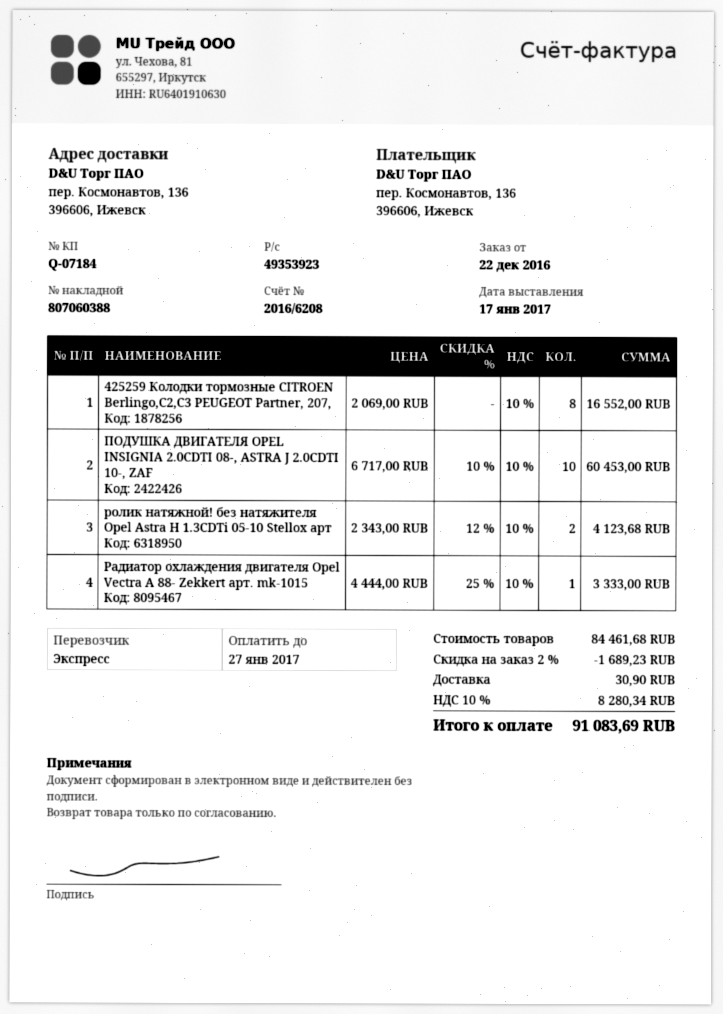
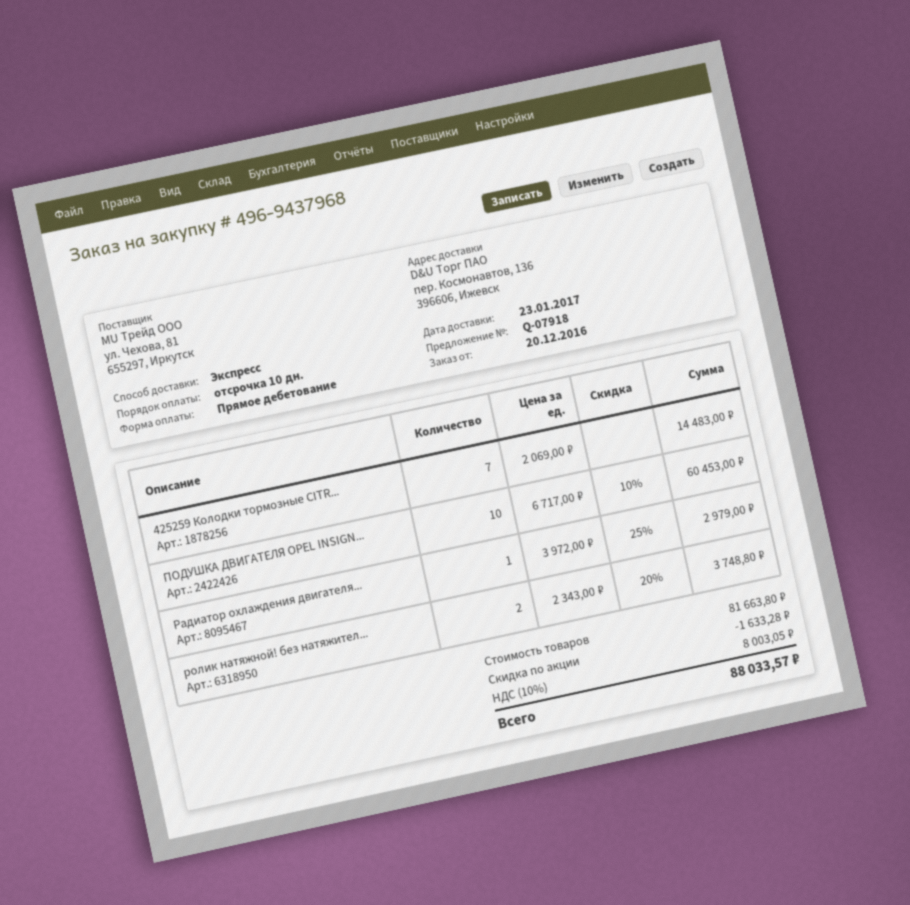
quote number: Q-07184 -> Q-07918
order date: 2016-12-22 -> 2016-12-20
425259 Колодки тормозные CITROEN Berlingo,C2,C3 PEUGEOT Partner, 207,: 8 x 2069.00 = 16552.00 -> 7 x 2069.00 = 14483.00
ролик натяжной! без натяжителя Opel Astra H 1.3CDTi 05-10 Stellox арт: 2 x 2343.00 - 12% = 4123.68 -> 2 x 2343.00 - 20% = 3748.80
Радиатор охлаждения двигателя Opel Vectra A 88- Zekkert арт. mk-1015: 1 x 4444.00 - 25% = 3333.00 -> 1 x 3972.00 - 25% = 2979.00
subtotal: 84461.68 -> 81663.80
discount: 1689.23 -> 1633.28
shipping: 30.90 -> none
tax: 10% = 8280.34 -> 10% = 8003.05
total: 91083.69 -> 88033.57

